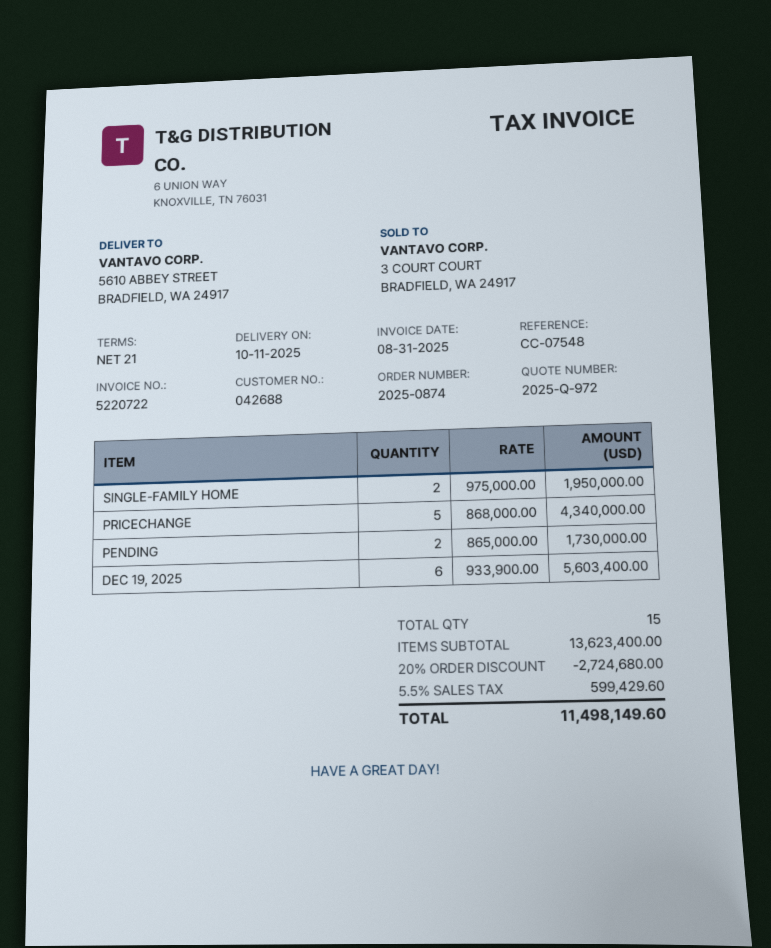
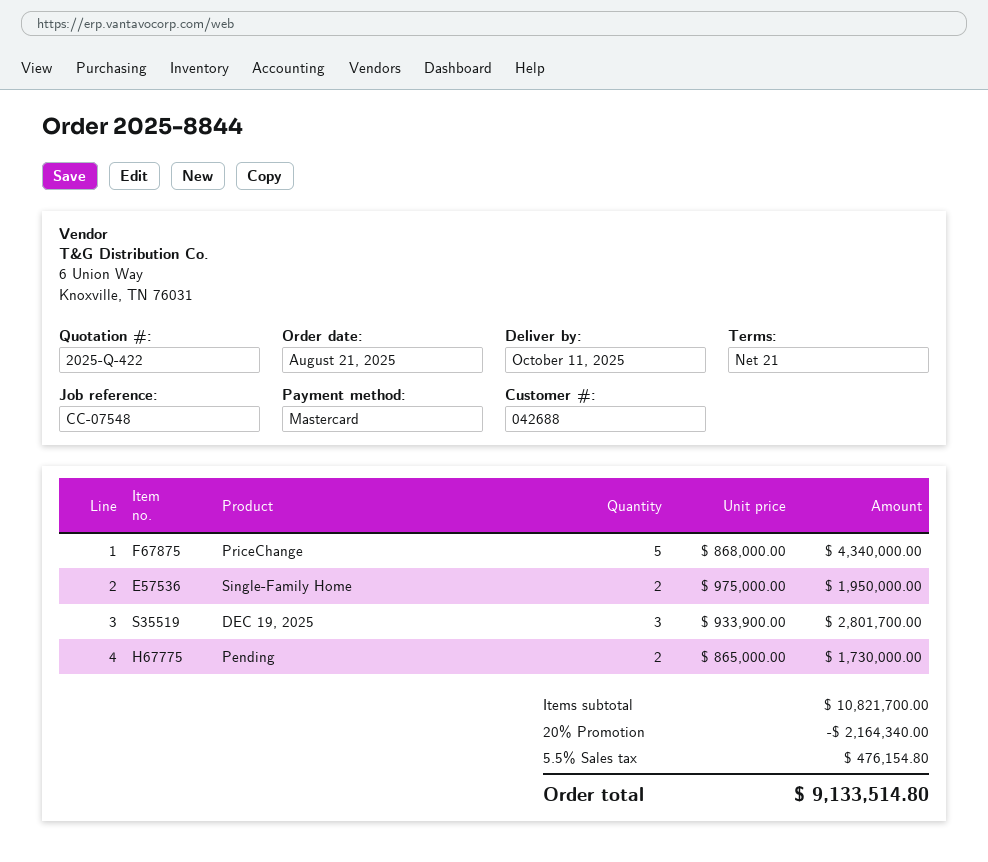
quote number: 2025-Q-972 -> 2025-Q-422
order number: 2025-0874 -> 2025-8844
DEC 19, 2025: 6 x 933900.00 = 5603400.00 -> 3 x 933900.00 = 2801700.00
subtotal: 13623400.00 -> 10821700.00
discount: 20% = 2724680.00 -> 20% = 2164340.00
tax: 5.5% = 599429.60 -> 5.5% = 476154.80
total: 11498149.60 -> 9133514.80

